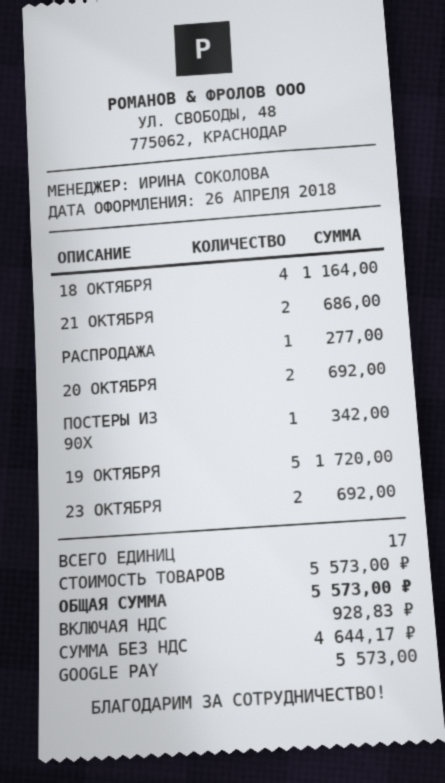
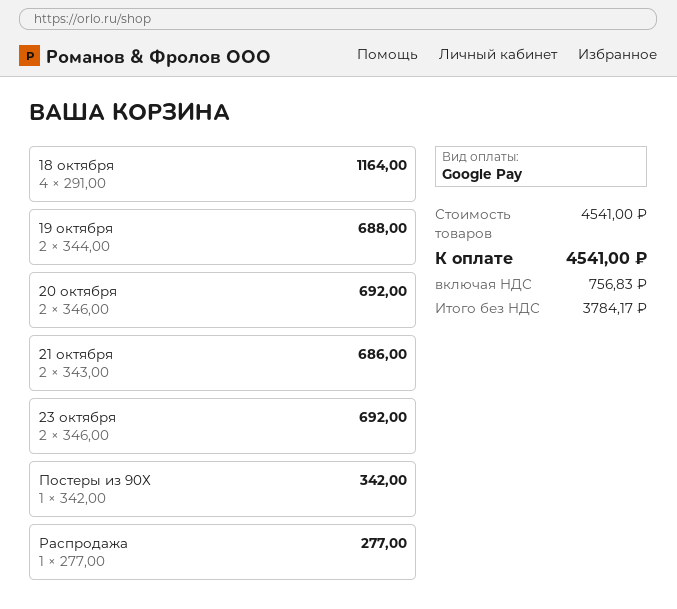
19 ОКТЯБРЯ: 5 for 1720.00 -> 2 for 688.00
subtotal: 5573.00 -> 4541.00
net: 4644.17 -> 3784.17
tax: 928.83 -> 756.83
total: 5573.00 -> 4541.00

